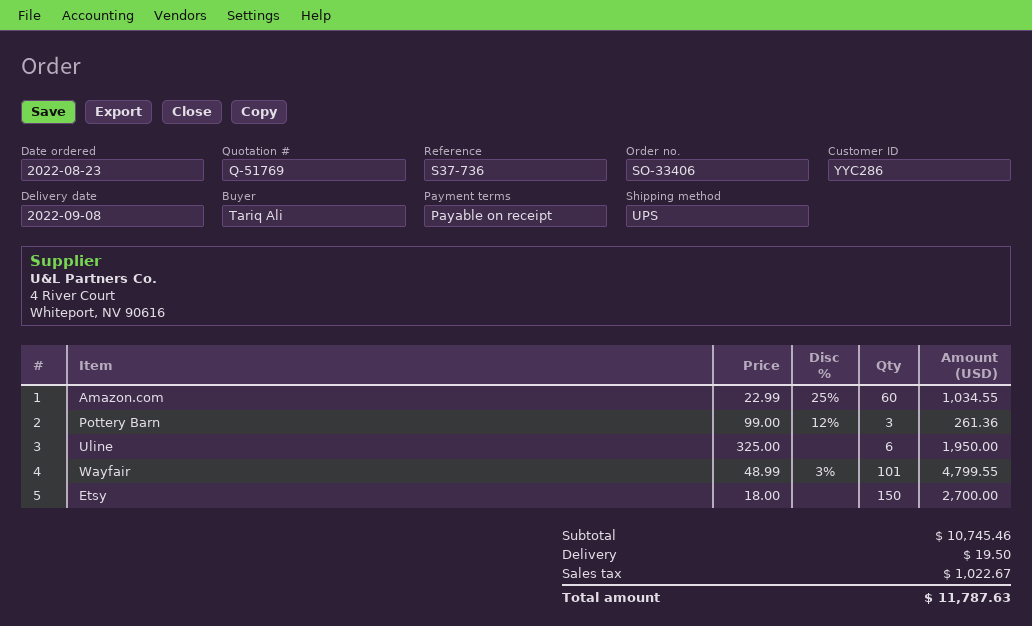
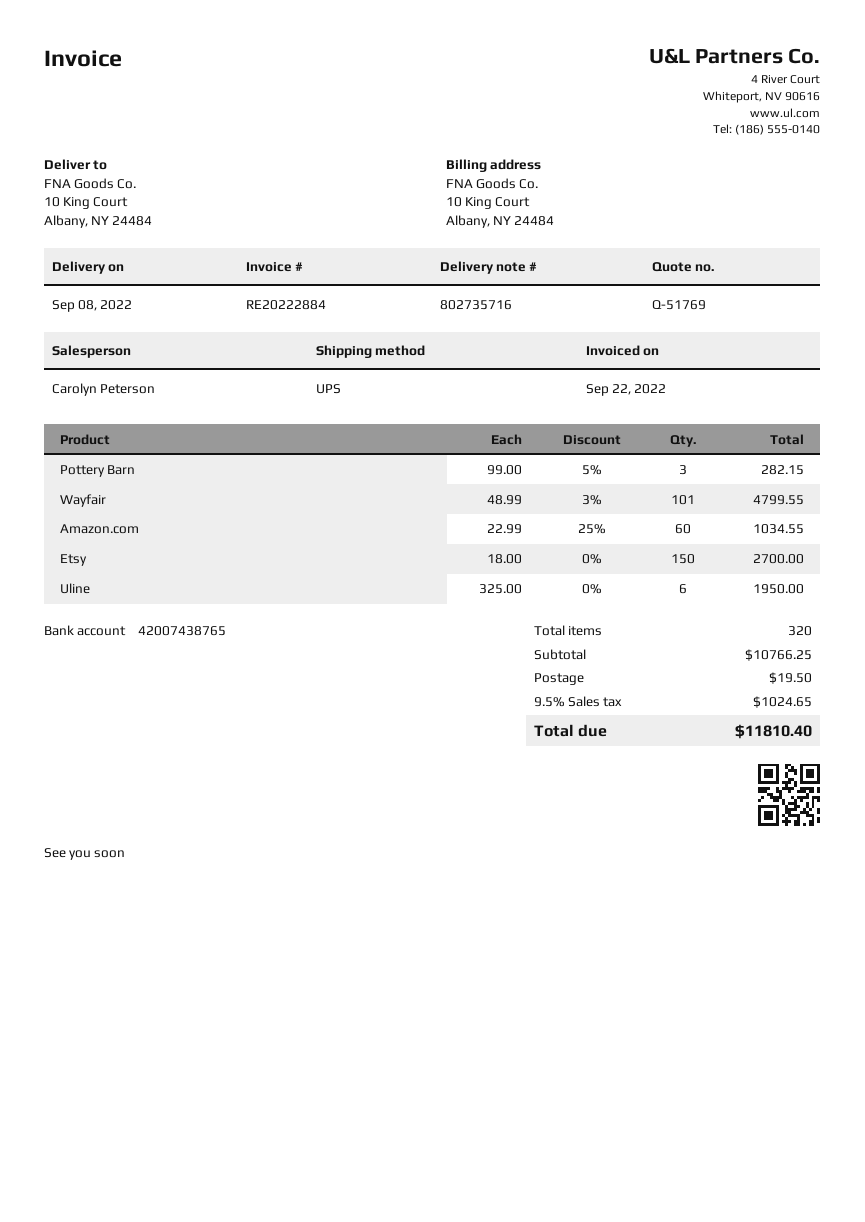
Pottery Barn: 3 x 99.00 - 12% = 261.36 -> 3 x 99.00 - 5% = 282.15
subtotal: 10745.46 -> 10766.25
tax: 1022.67 -> 1024.65
total: 11787.63 -> 11810.40

